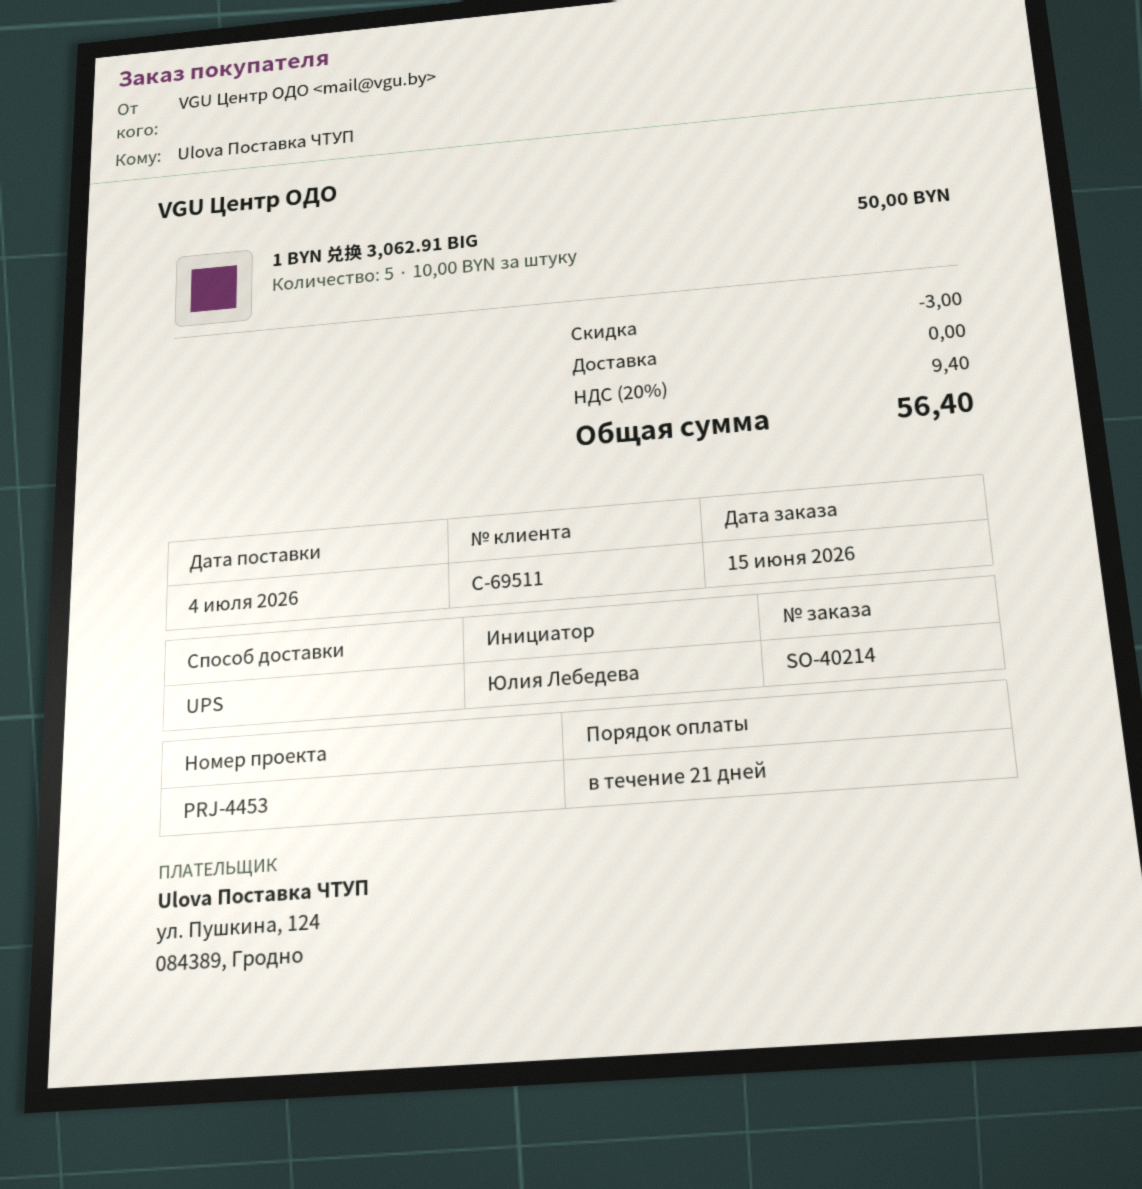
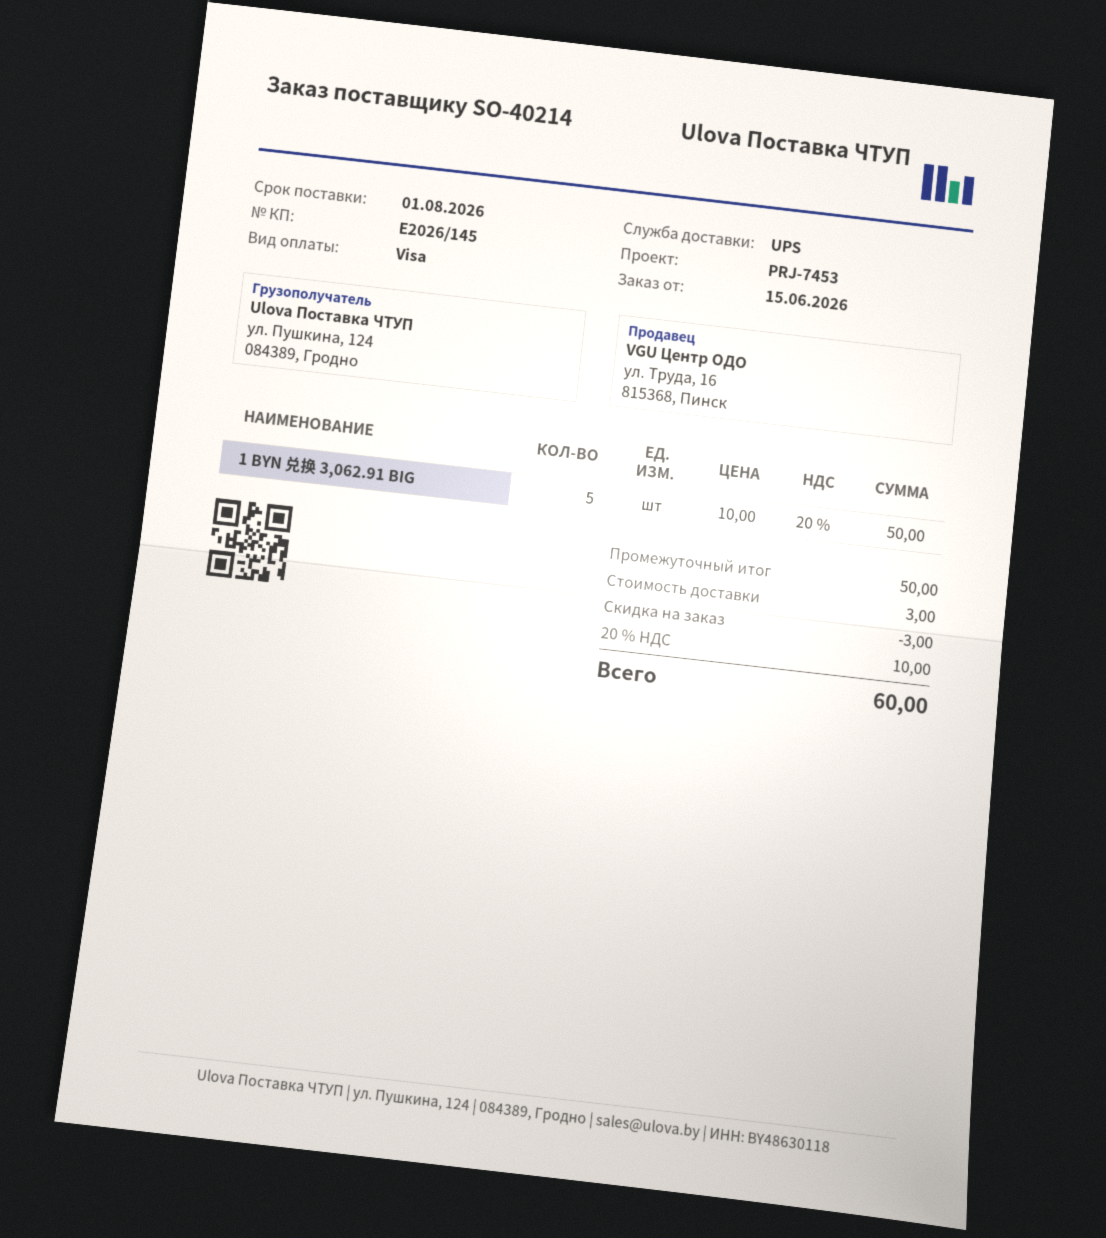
delivery date: 2026-07-04 -> 2026-08-01
reference: PRJ-4453 -> PRJ-7453
shipping: 0.00 -> 3.00
tax: 20% = 9.40 -> 20% = 10.00
total: 56.40 -> 60.00

